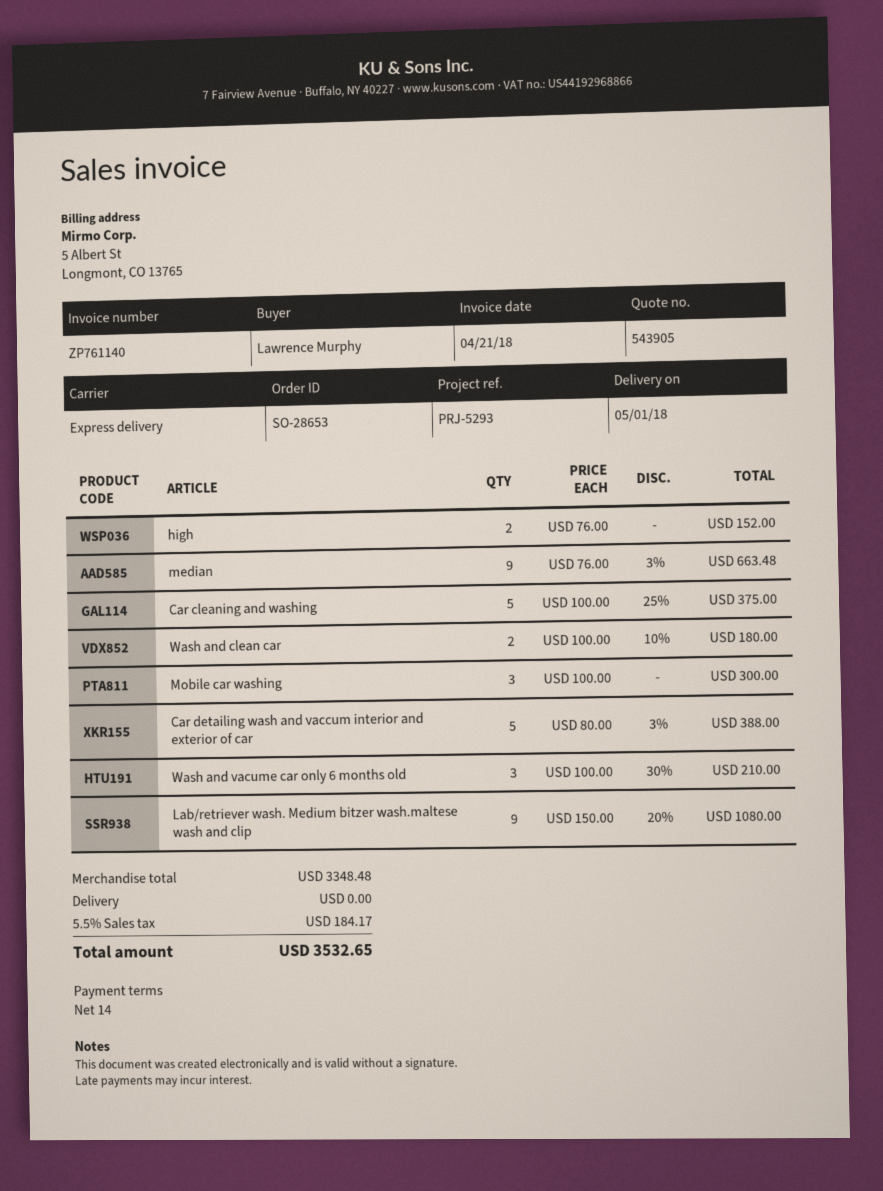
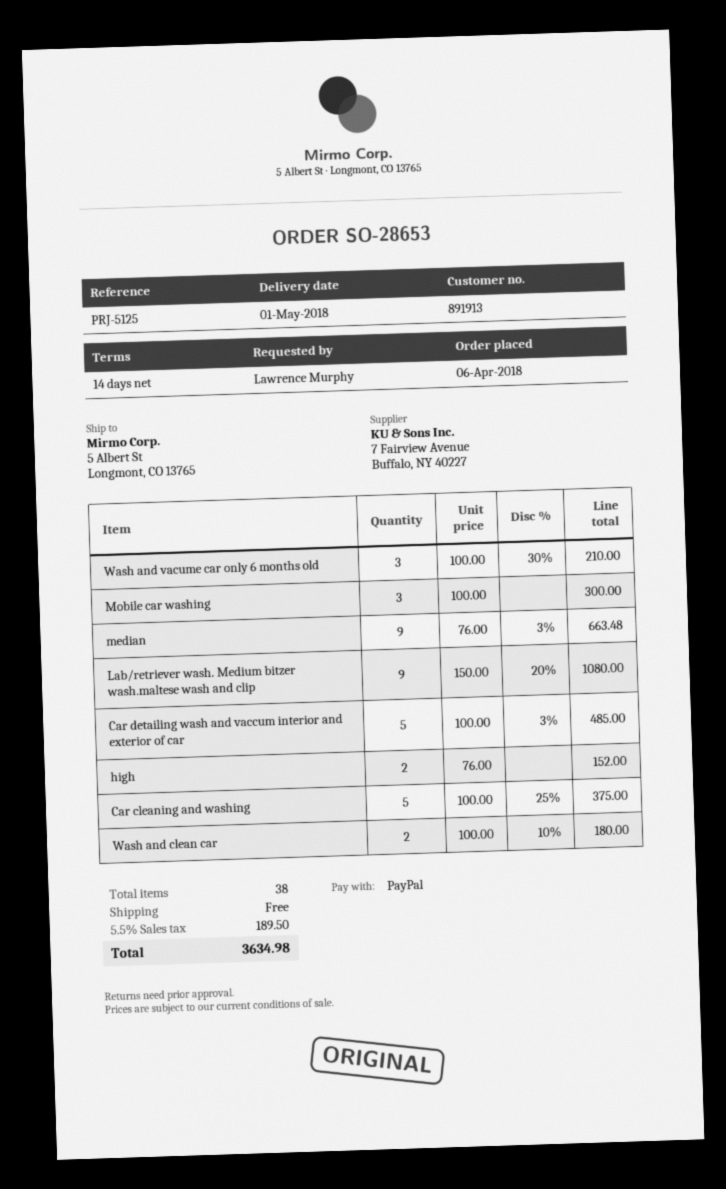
reference: PRJ-5293 -> PRJ-5125
Car detailing wash and vaccum interior and exterior of car: 5 x 80.00 - 3% = 388.00 -> 5 x 100.00 - 3% = 485.00
tax: 5.5% = 184.17 -> 5.5% = 189.50
total: 3532.65 -> 3634.98

